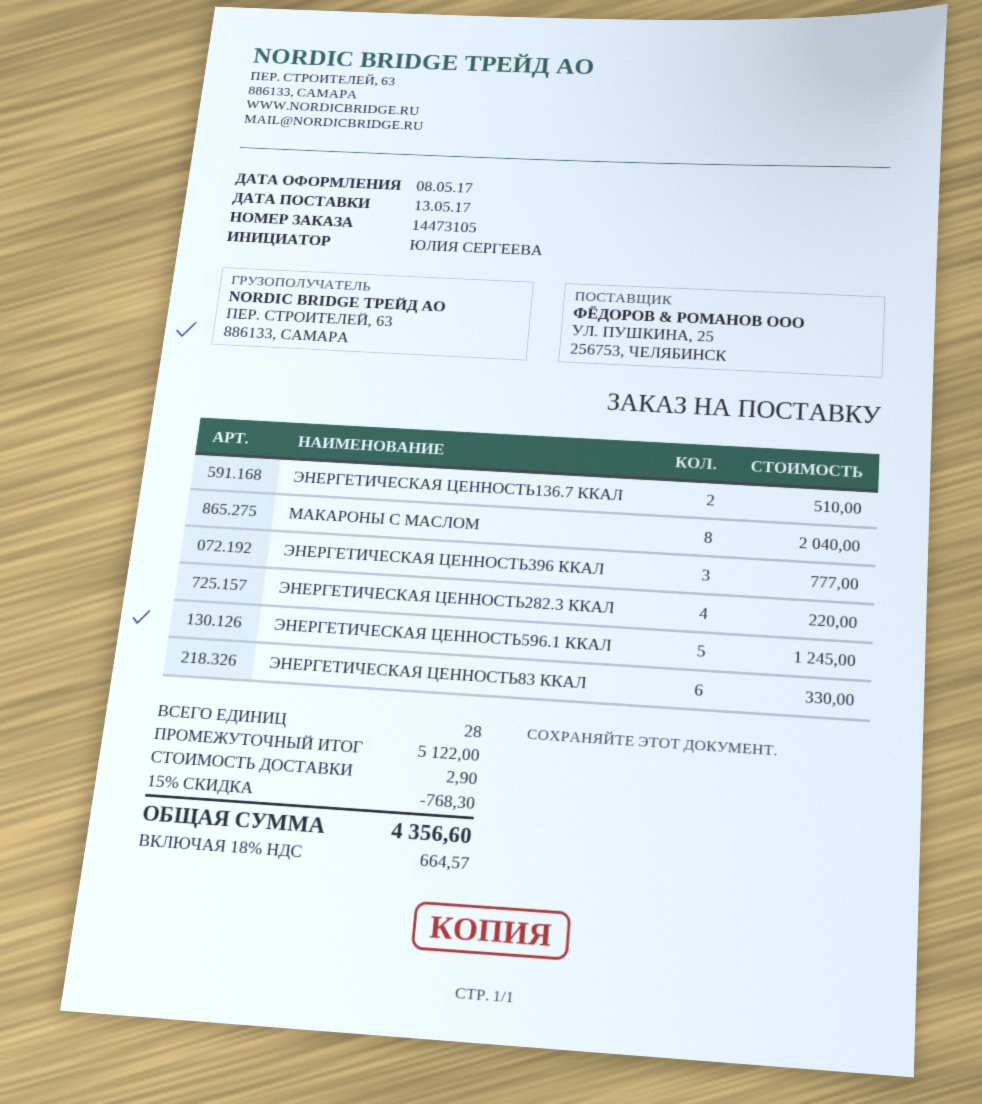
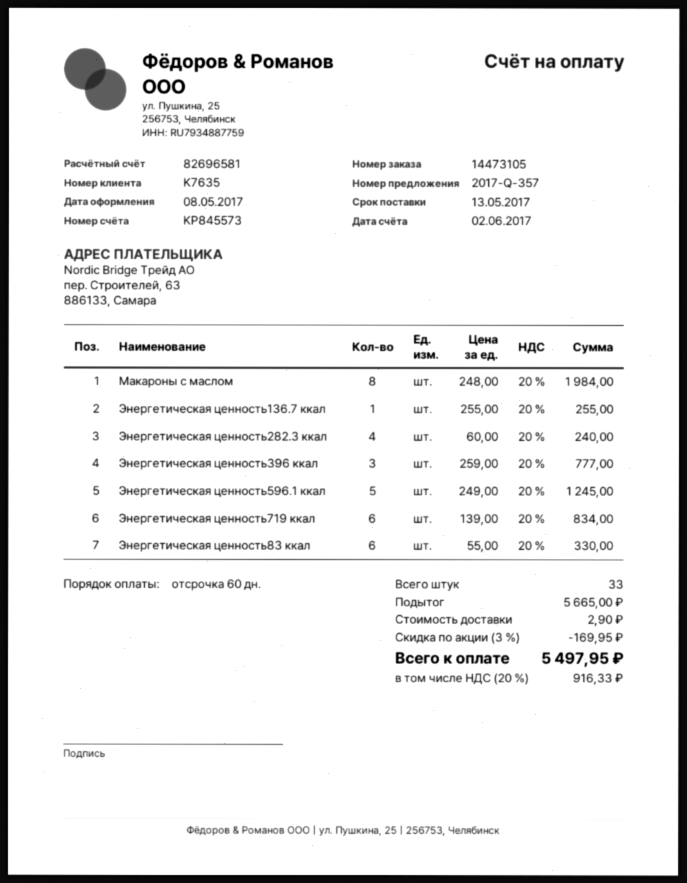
ЭНЕРГЕТИЧЕСКАЯ ЦЕННОСТЬ136.7 ККАЛ: 2 for 510.00 -> 1 for 255.00
МАКАРОНЫ С МАСЛОМ: 8 for 2040.00 -> 8 for 1984.00
ЭНЕРГЕТИЧЕСКАЯ ЦЕННОСТЬ282.3 ККАЛ: 4 for 220.00 -> 4 for 240.00
Энергетическая ценность719 ккал: none -> 6 for 834.00
total quantity: 28 -> 33
subtotal: 5122.00 -> 5665.00
discount: 15% = 768.30 -> 3% = 169.95
tax: 18% = 664.57 -> 20% = 916.33
total: 4356.60 -> 5497.95

